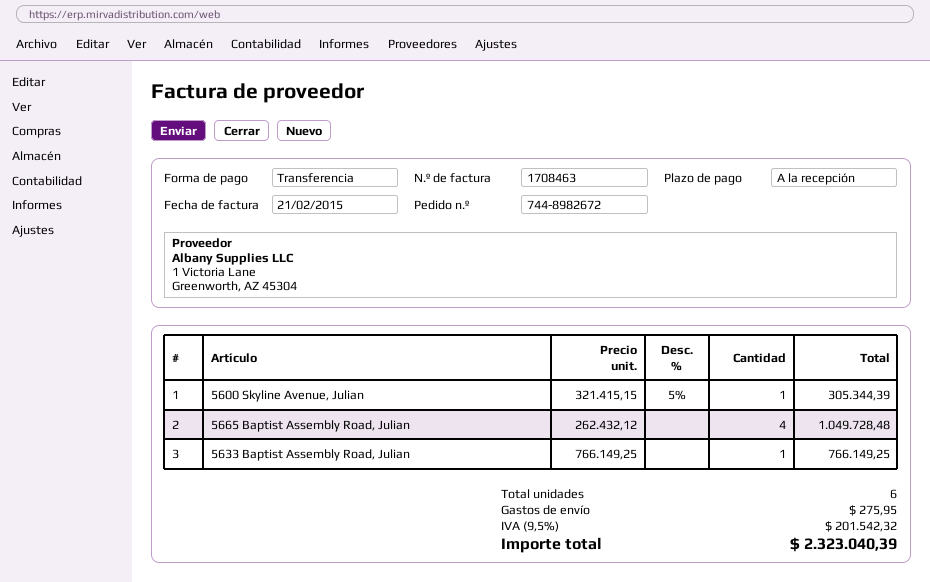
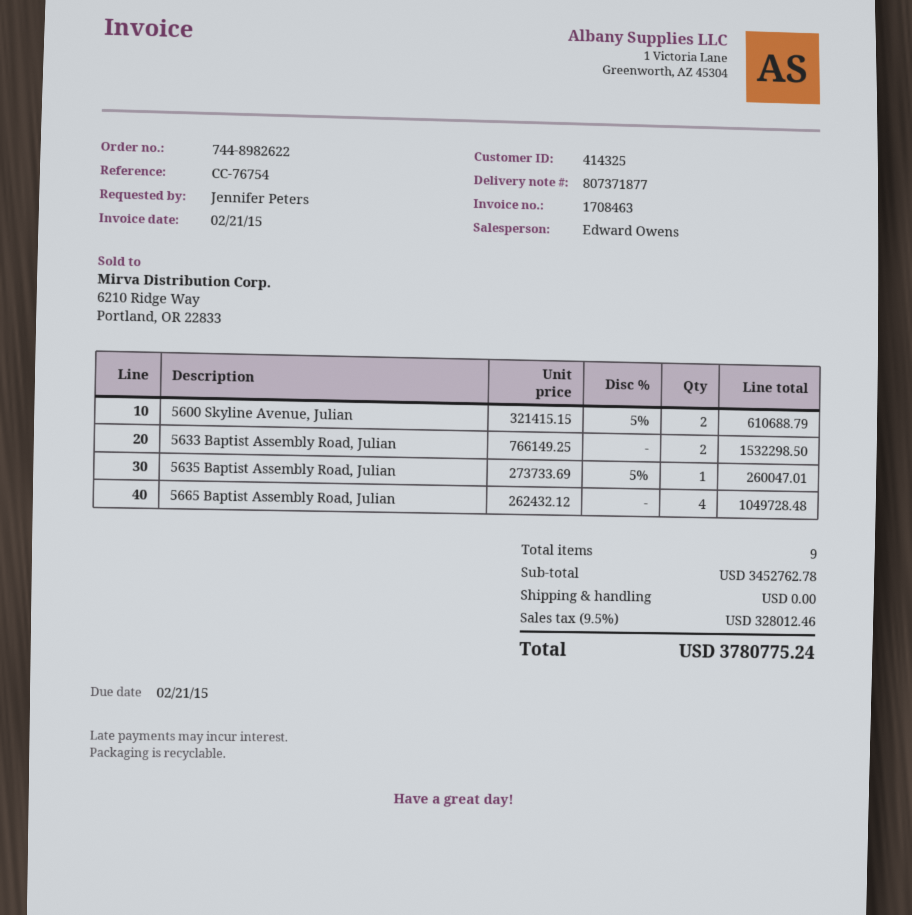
order number: 744-8982672 -> 744-8982622
5600 Skyline Avenue, Julian: 1 x 321415.15 - 5% = 305344.39 -> 2 x 321415.15 - 5% = 610688.79
5633 Baptist Assembly Road, Julian: 1 x 766149.25 = 766149.25 -> 2 x 766149.25 = 1532298.50
5635 Baptist Assembly Road, Julian: none -> 1 x 273733.69 - 5% = 260047.01
total quantity: 6 -> 9
shipping: 275.95 -> 0.00
tax: 9.5% = 201542.32 -> 9.5% = 328012.46
total: 2323040.39 -> 3780775.24

